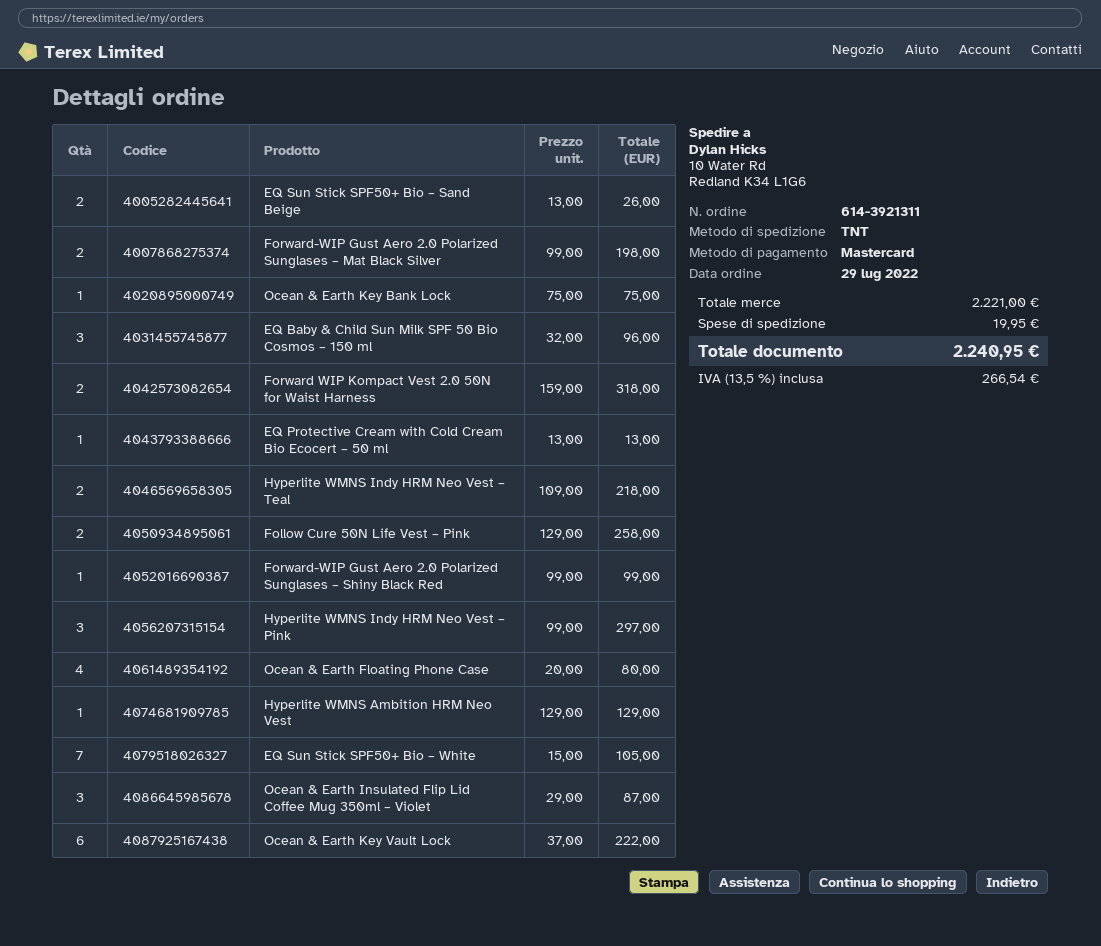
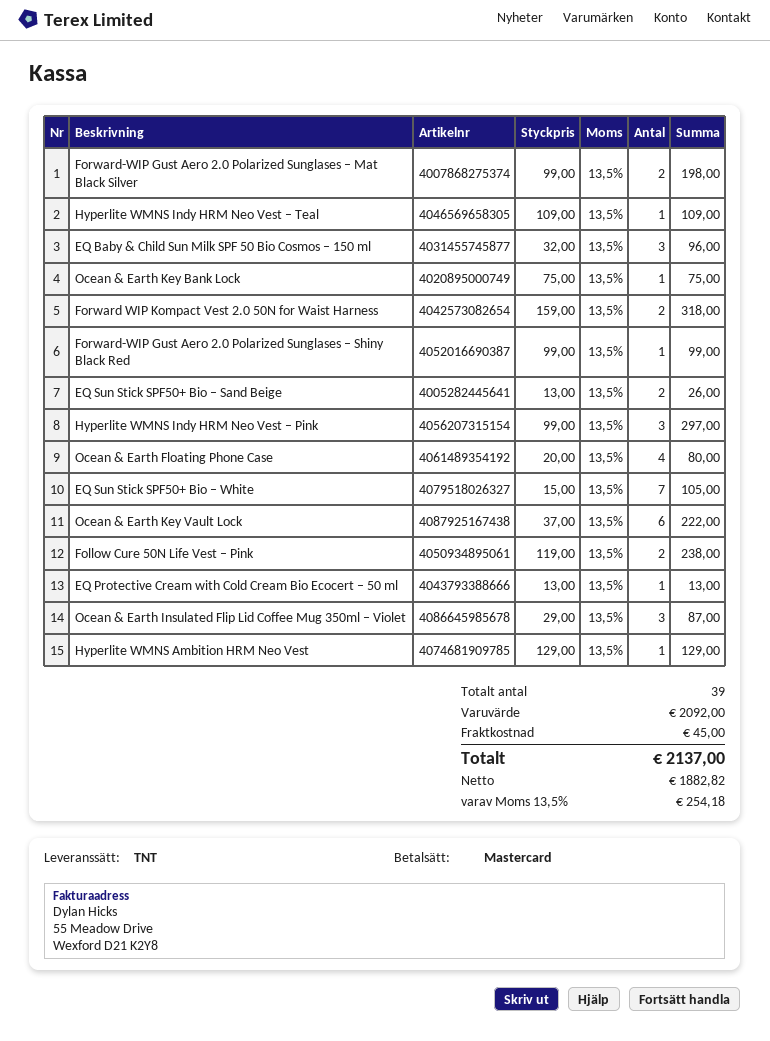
Hyperlite WMNS Indy HRM Neo Vest – Teal: 2 x 109.00 = 218.00 -> 1 x 109.00 = 109.00
Follow Cure 50N Life Vest – Pink: 2 x 129.00 = 258.00 -> 2 x 119.00 = 238.00
subtotal: 2221.00 -> 2092.00
shipping: 19.95 -> 45.00
tax: 13.5% = 266.54 -> 13.5% = 254.18
total: 2240.95 -> 2137.00

